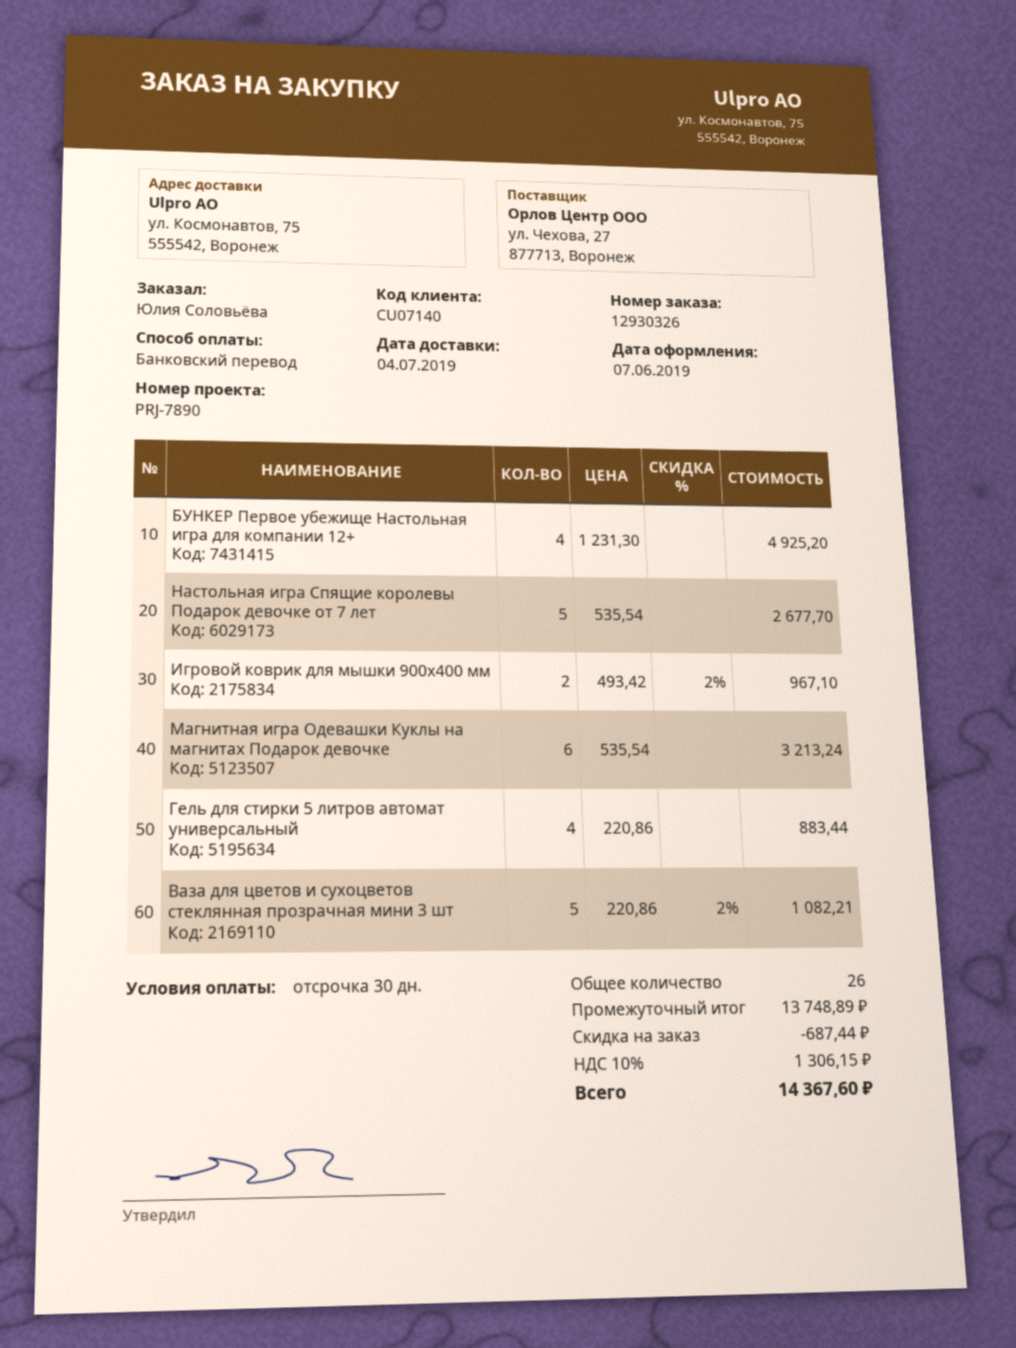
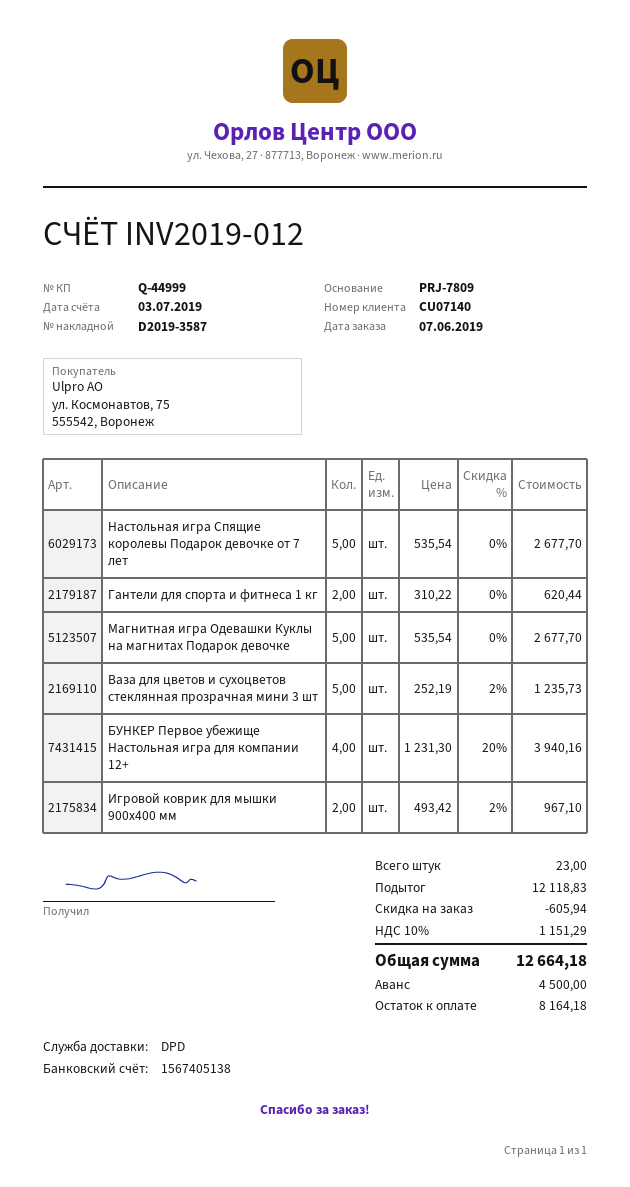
reference: PRJ-7890 -> PRJ-7809
БУНКЕР Первое убежище Настольная игра для компании 12+: 4 x 1231.30 = 4925.20 -> 4 x 1231.30 - 20% = 3940.16
Магнитная игра Одевашки Куклы на магнитах Подарок девочке: 6 x 535.54 = 3213.24 -> 5 x 535.54 = 2677.70
Гель для стирки 5 литров автомат универсальный: 4 x 220.86 = 883.44 -> none
Ваза для цветов и сухоцветов стеклянная прозрачная мини 3 шт: 5 x 220.86 - 2% = 1082.21 -> 5 x 252.19 - 2% = 1235.73
Гантели для спорта и фитнеса 1 кг: none -> 2 x 310.22 = 620.44
total quantity: 26 -> 23
subtotal: 13748.89 -> 12118.83
discount: 687.44 -> 605.94
tax: 10% = 1306.15 -> 10% = 1151.29
total: 14367.60 -> 12664.18

